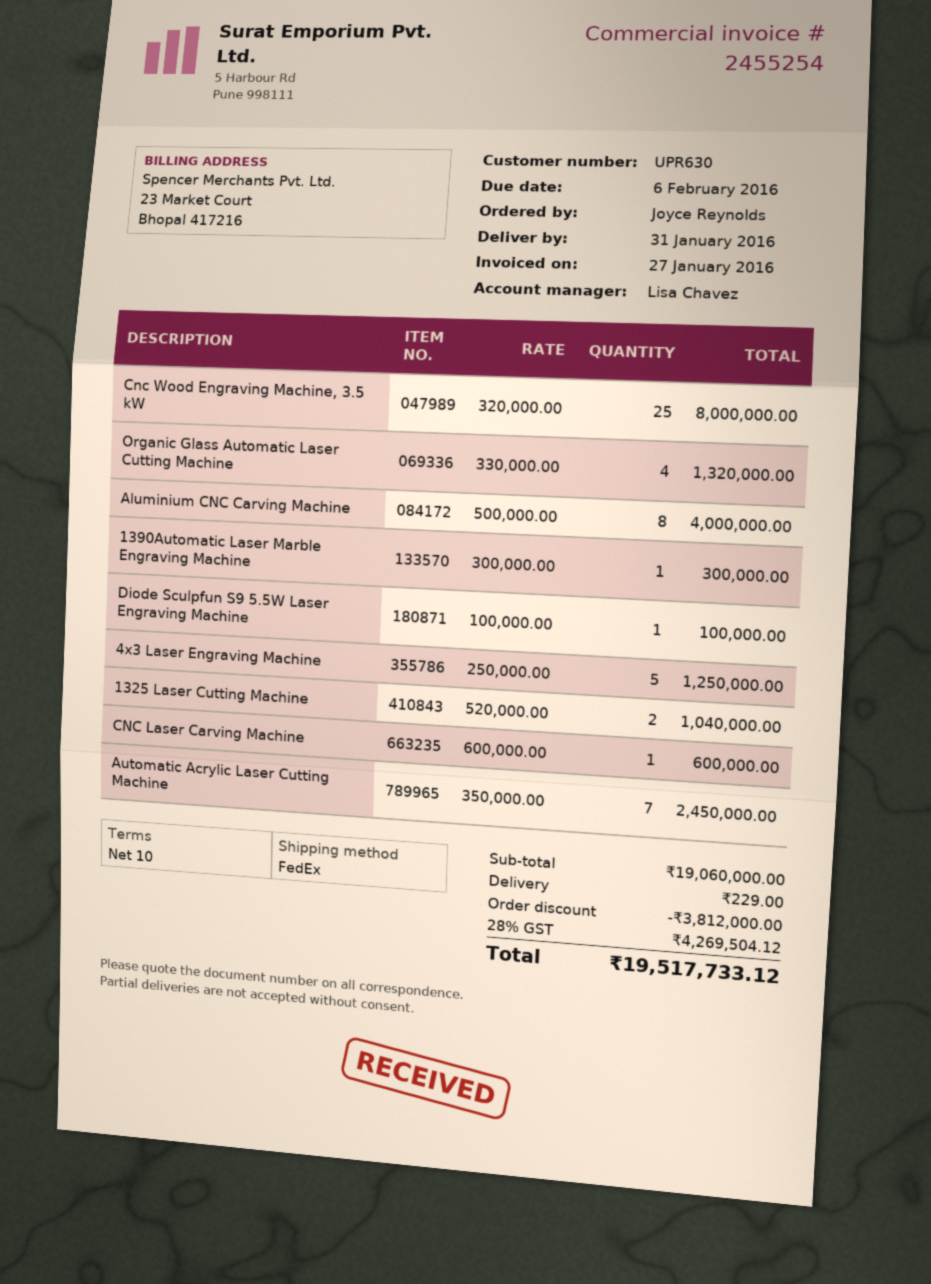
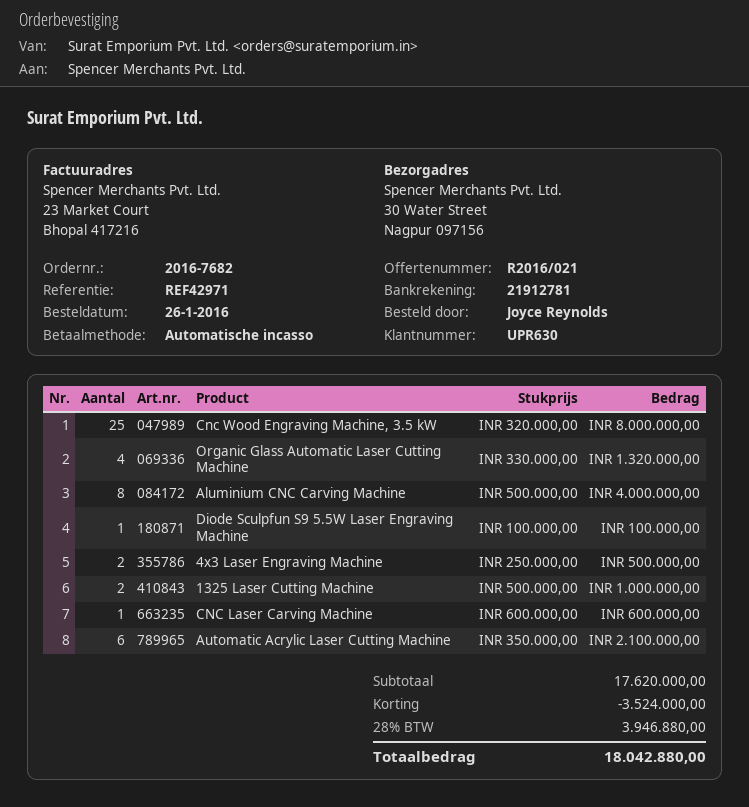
1390Automatic Laser Marble Engraving Machine: 1 x 300000.00 = 300000.00 -> none
4x3 Laser Engraving Machine: 5 x 250000.00 = 1250000.00 -> 2 x 250000.00 = 500000.00
1325 Laser Cutting Machine: 2 x 520000.00 = 1040000.00 -> 2 x 500000.00 = 1000000.00
Automatic Acrylic Laser Cutting Machine: 7 x 350000.00 = 2450000.00 -> 6 x 350000.00 = 2100000.00
subtotal: 19060000.00 -> 17620000.00
discount: 3812000.00 -> 3524000.00
shipping: 229.00 -> none
tax: 28% = 4269504.12 -> 28% = 3946880.00
total: 19517733.12 -> 18042880.00

